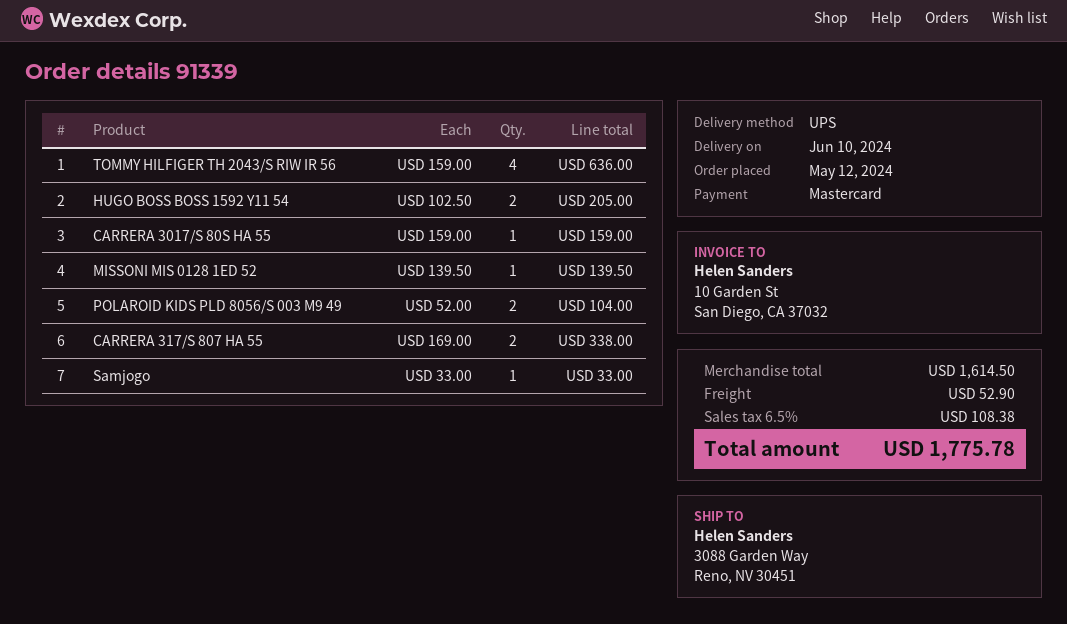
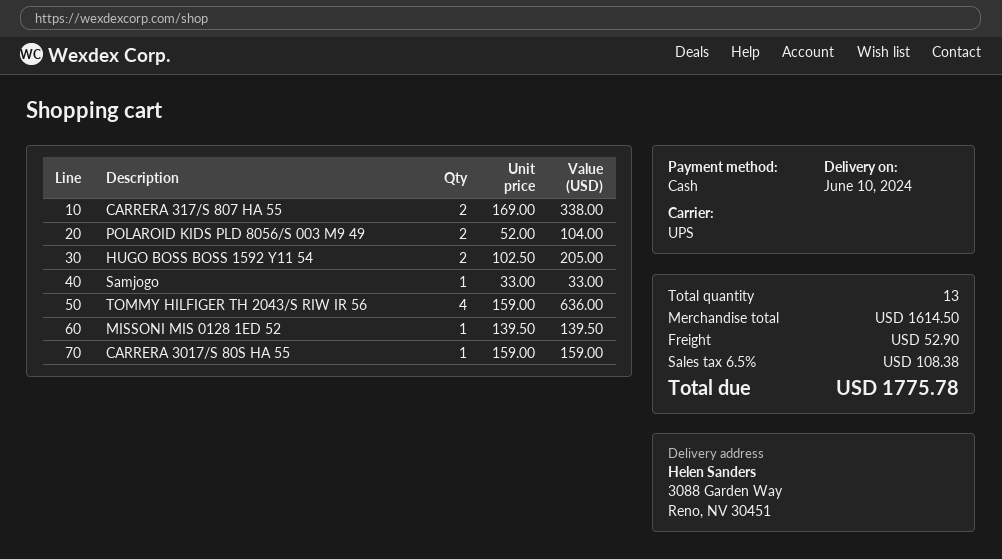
payment method: Mastercard -> cash

